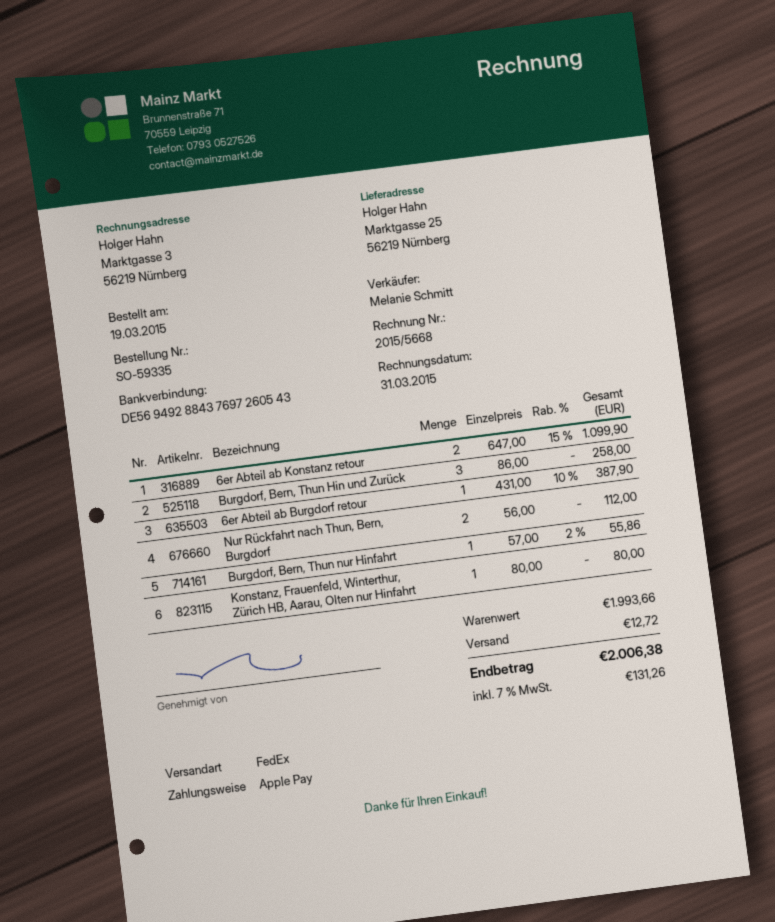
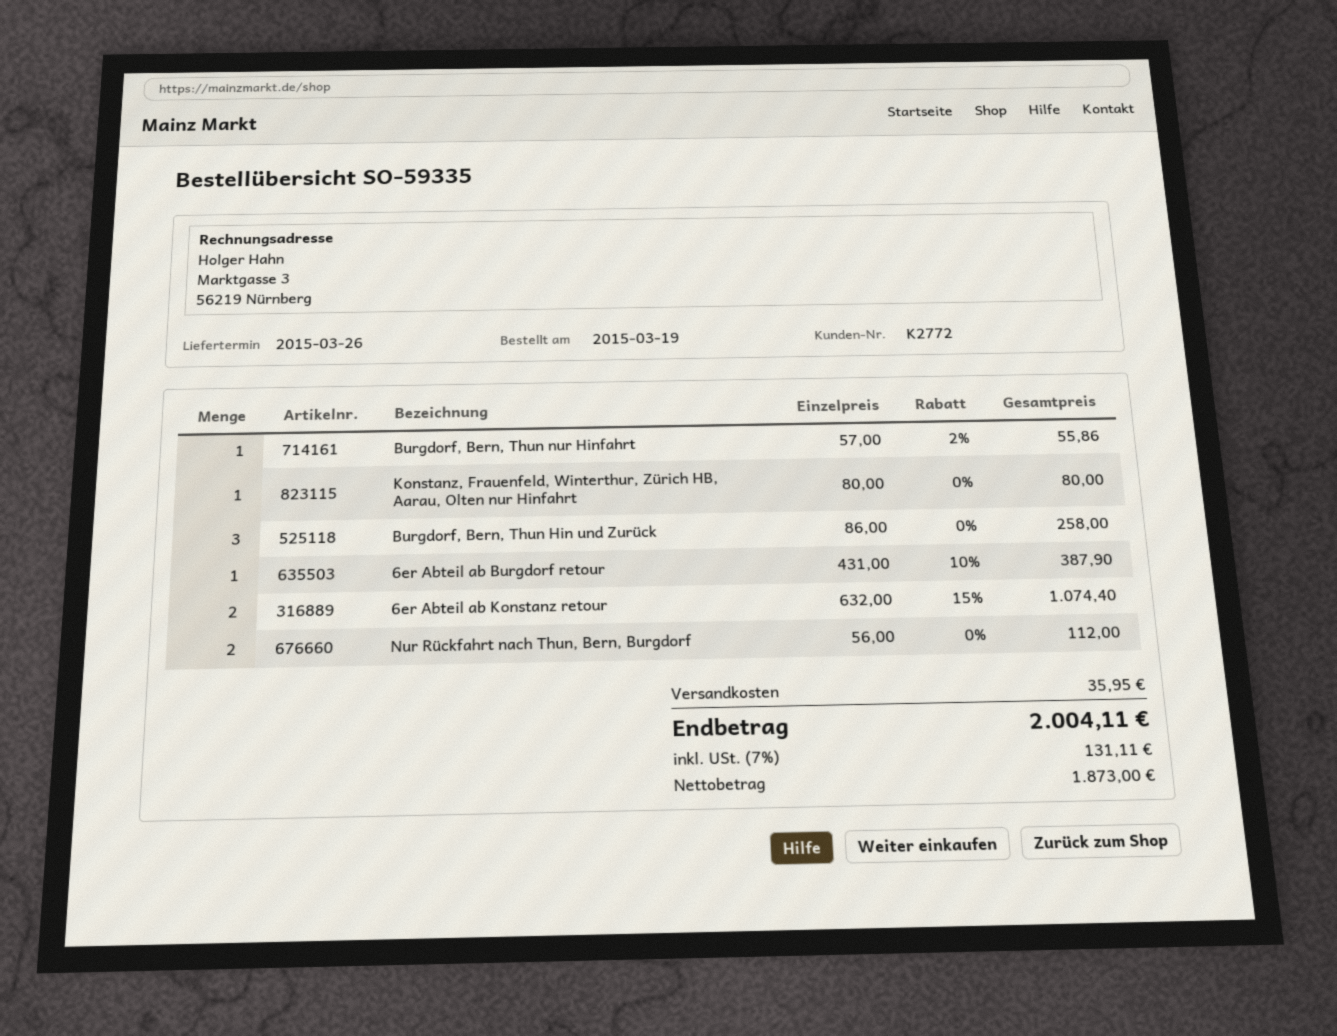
6er Abteil ab Konstanz retour: 2 x 647.00 - 15% = 1099.90 -> 2 x 632.00 - 15% = 1074.40
shipping: 12.72 -> 35.95
tax: 7% = 131.26 -> 7% = 131.11
total: 2006.38 -> 2004.11

